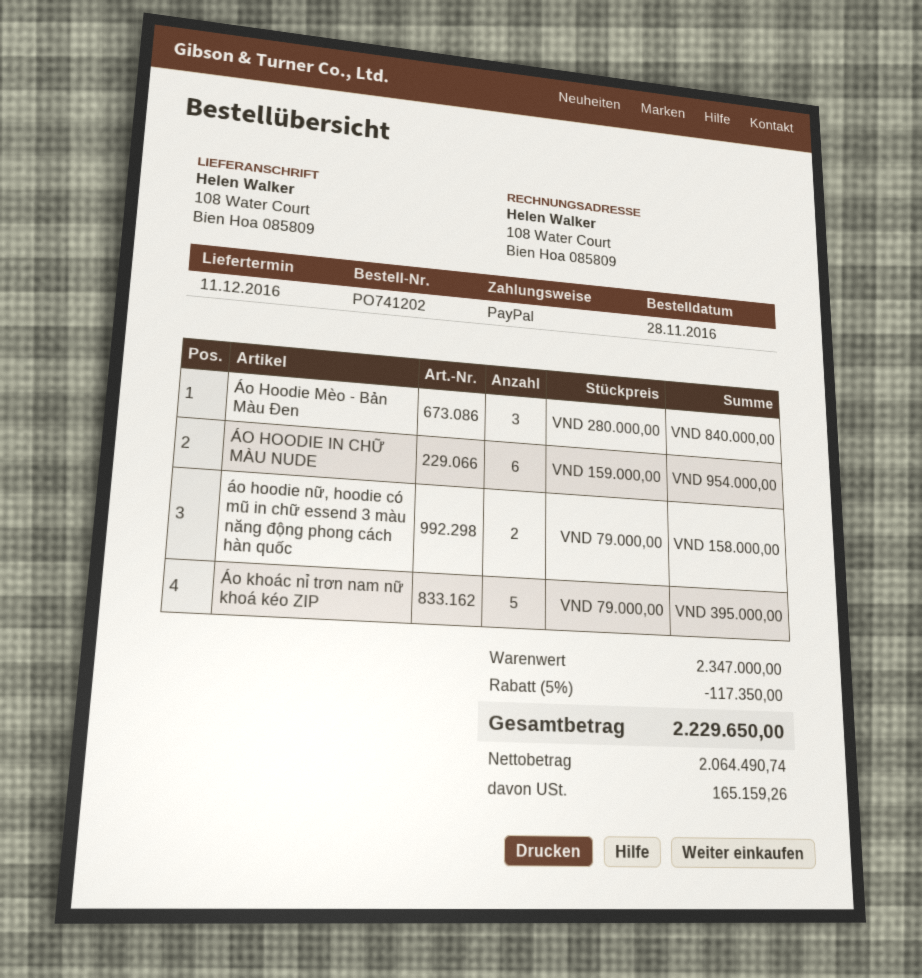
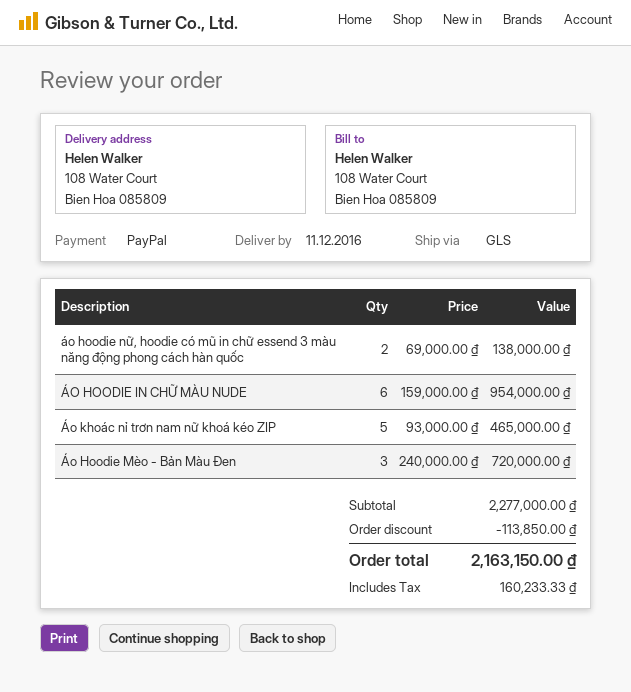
Áo Hoodie Mèo - Bản Màu Đen: 3 x 280000.00 = 840000.00 -> 3 x 240000.00 = 720000.00
áo hoodie nữ, hoodie có mũ in chữ essend 3 màu năng động phong cách hàn quốc: 2 x 79000.00 = 158000.00 -> 2 x 69000.00 = 138000.00
Áo khoác nỉ trơn nam nữ khoá kéo ZIP: 5 x 79000.00 = 395000.00 -> 5 x 93000.00 = 465000.00
subtotal: 2347000.00 -> 2277000.00
discount: 117350.00 -> 113850.00
tax: 165159.26 -> 160233.33
total: 2229650.00 -> 2163150.00

